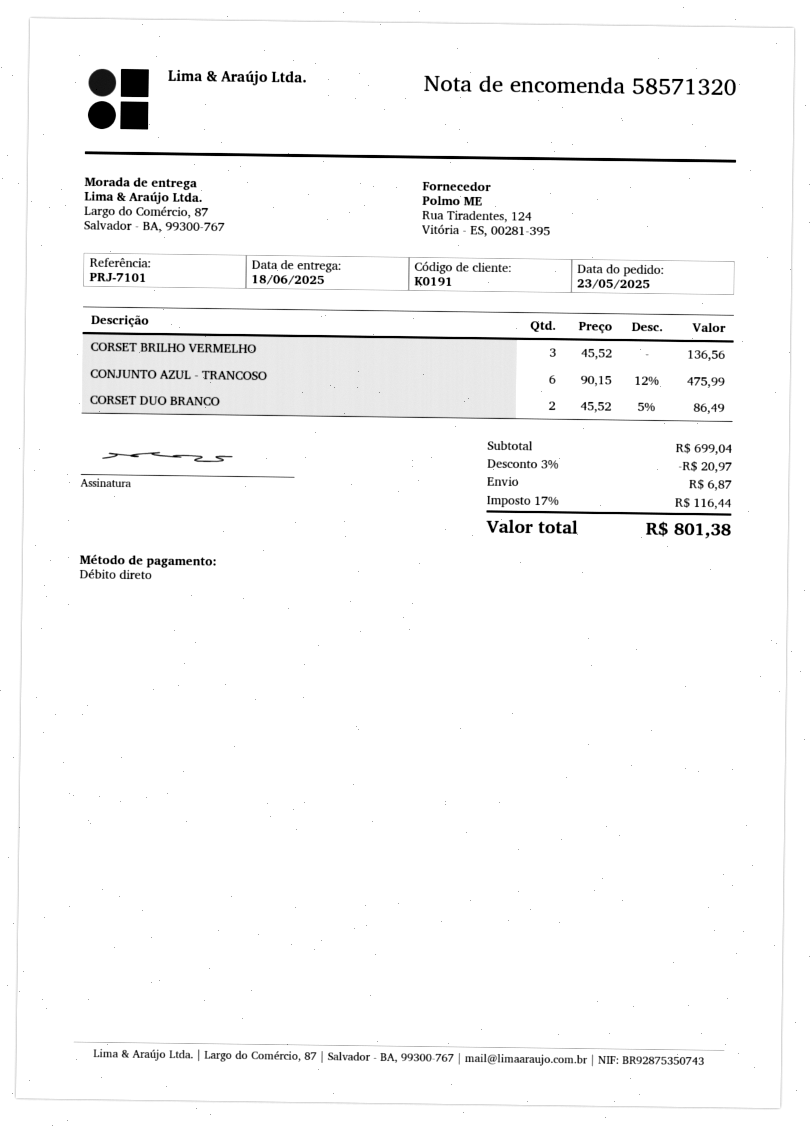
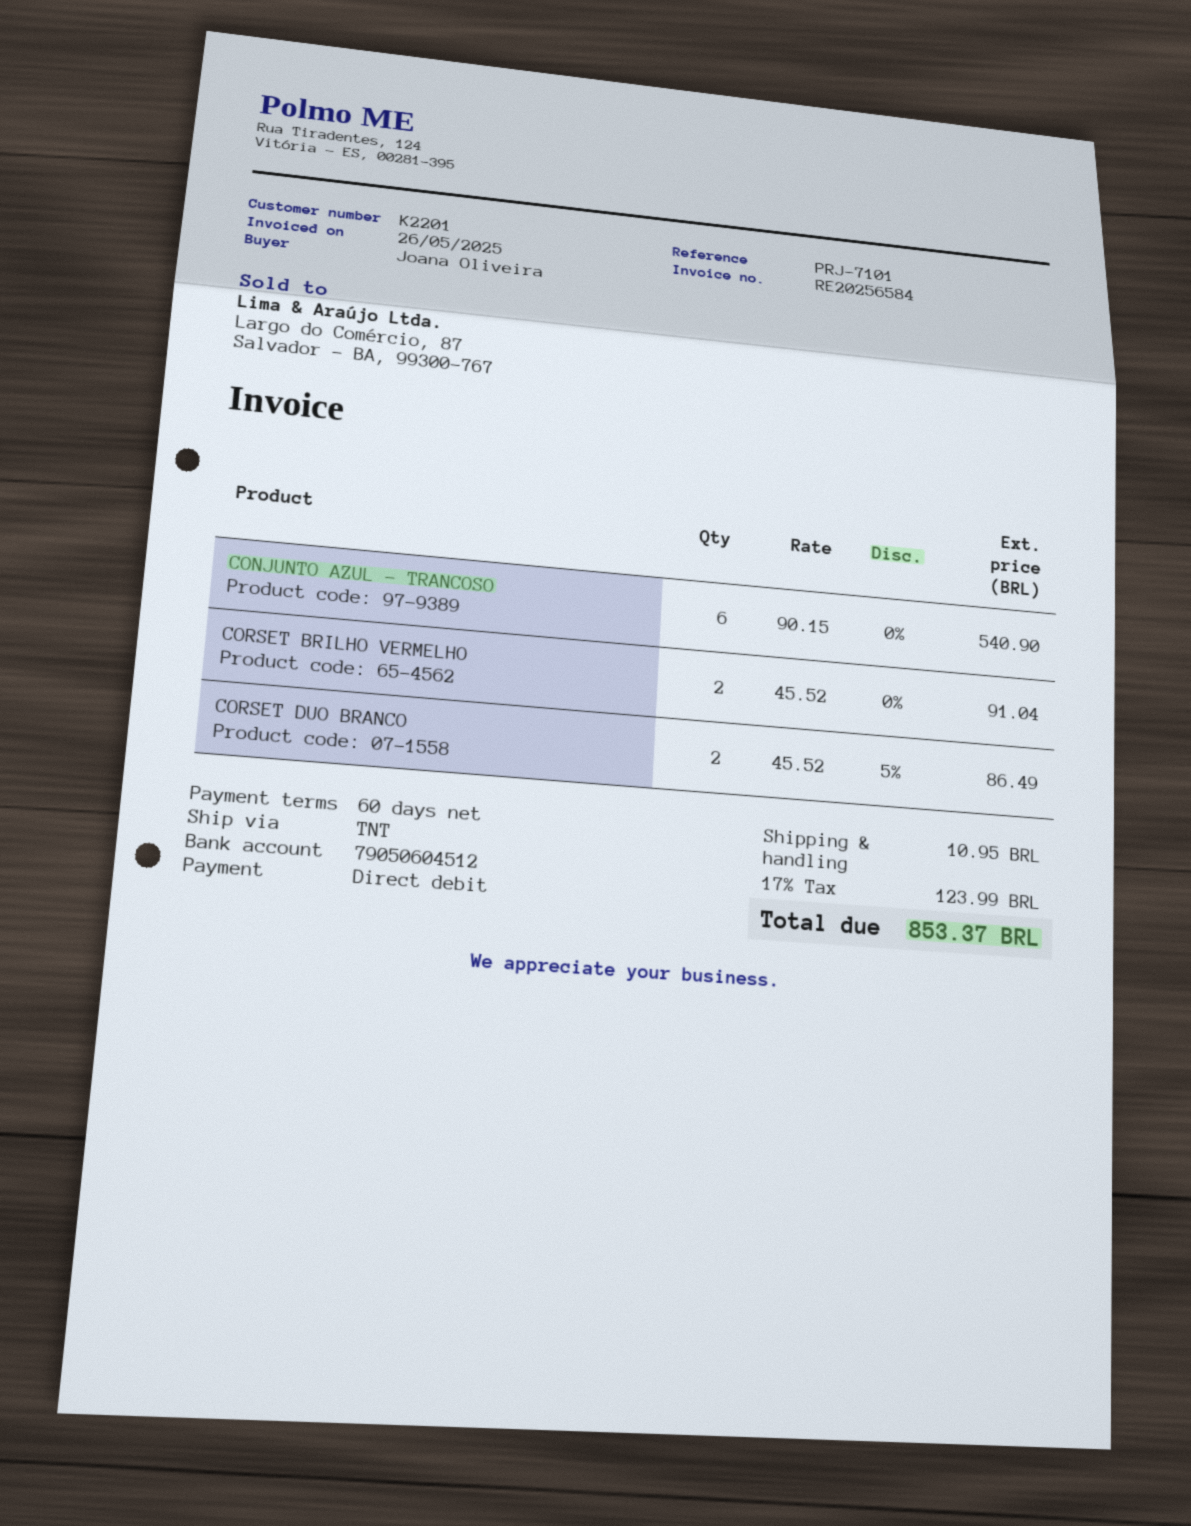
customer number: K0191 -> K2201
CORSET BRILHO VERMELHO: 3 x 45.52 = 136.56 -> 2 x 45.52 = 91.04
CONJUNTO AZUL - TRANCOSO: 6 x 90.15 - 12% = 475.99 -> 6 x 90.15 = 540.90
discount: 3% = 20.97 -> none
shipping: 6.87 -> 10.95
tax: 17% = 116.44 -> 17% = 123.99
total: 801.38 -> 853.37

